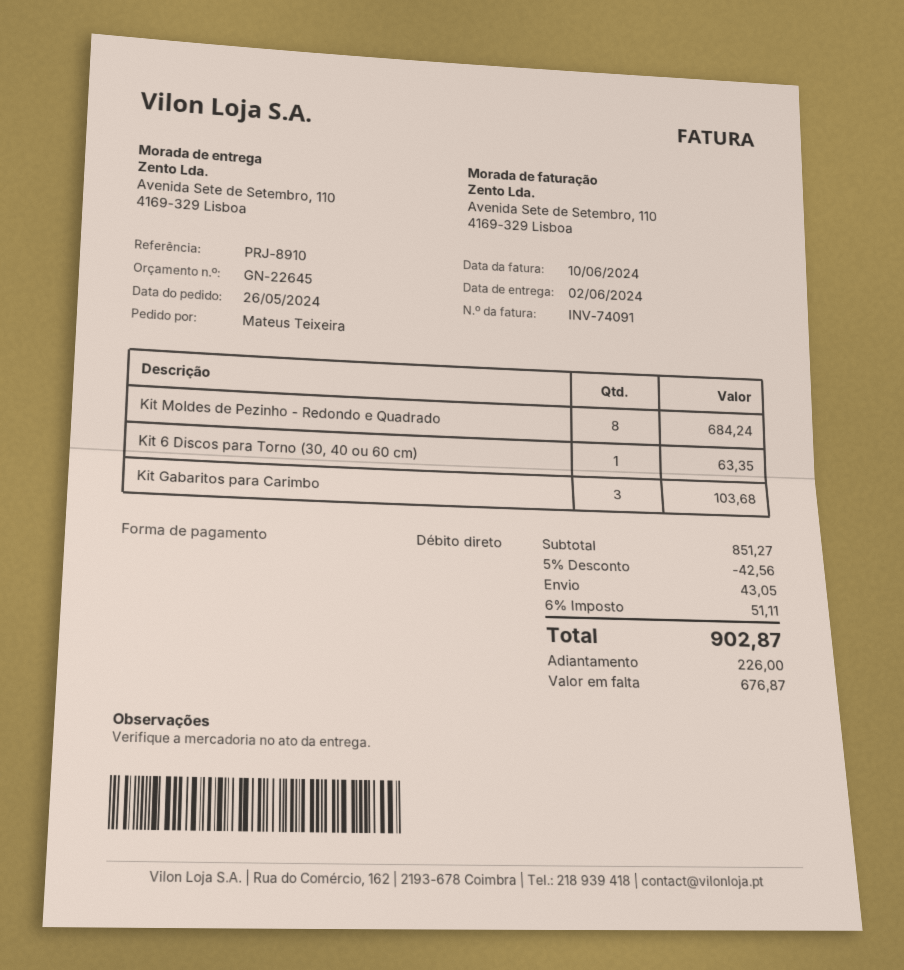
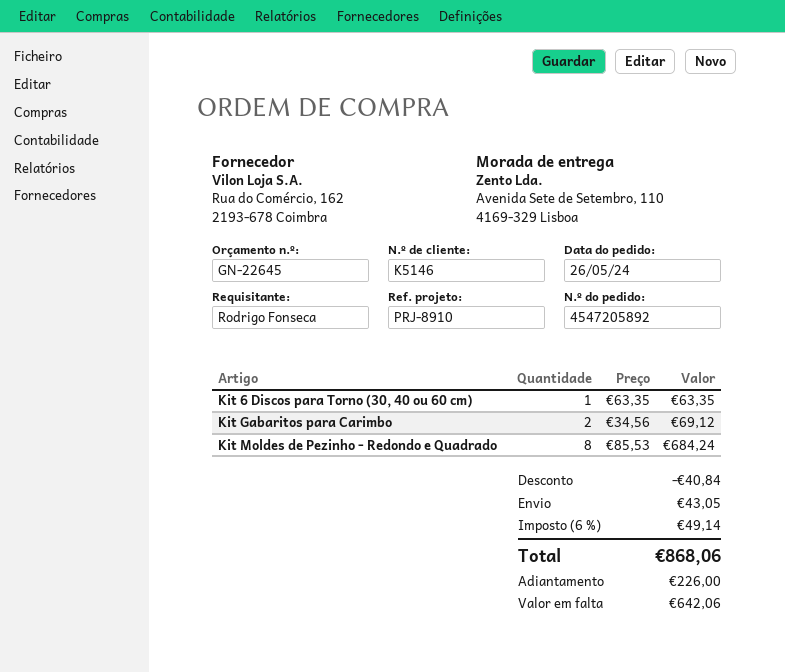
ordered by: Mateus Teixeira -> Rodrigo Fonseca
Kit Gabaritos para Carimbo: 3 for 103.68 -> 2 for 69.12
discount: 42.56 -> 40.84
tax: 6% = 51.11 -> 6% = 49.14
total: 902.87 -> 868.06
balance: 676.87 -> 642.06

